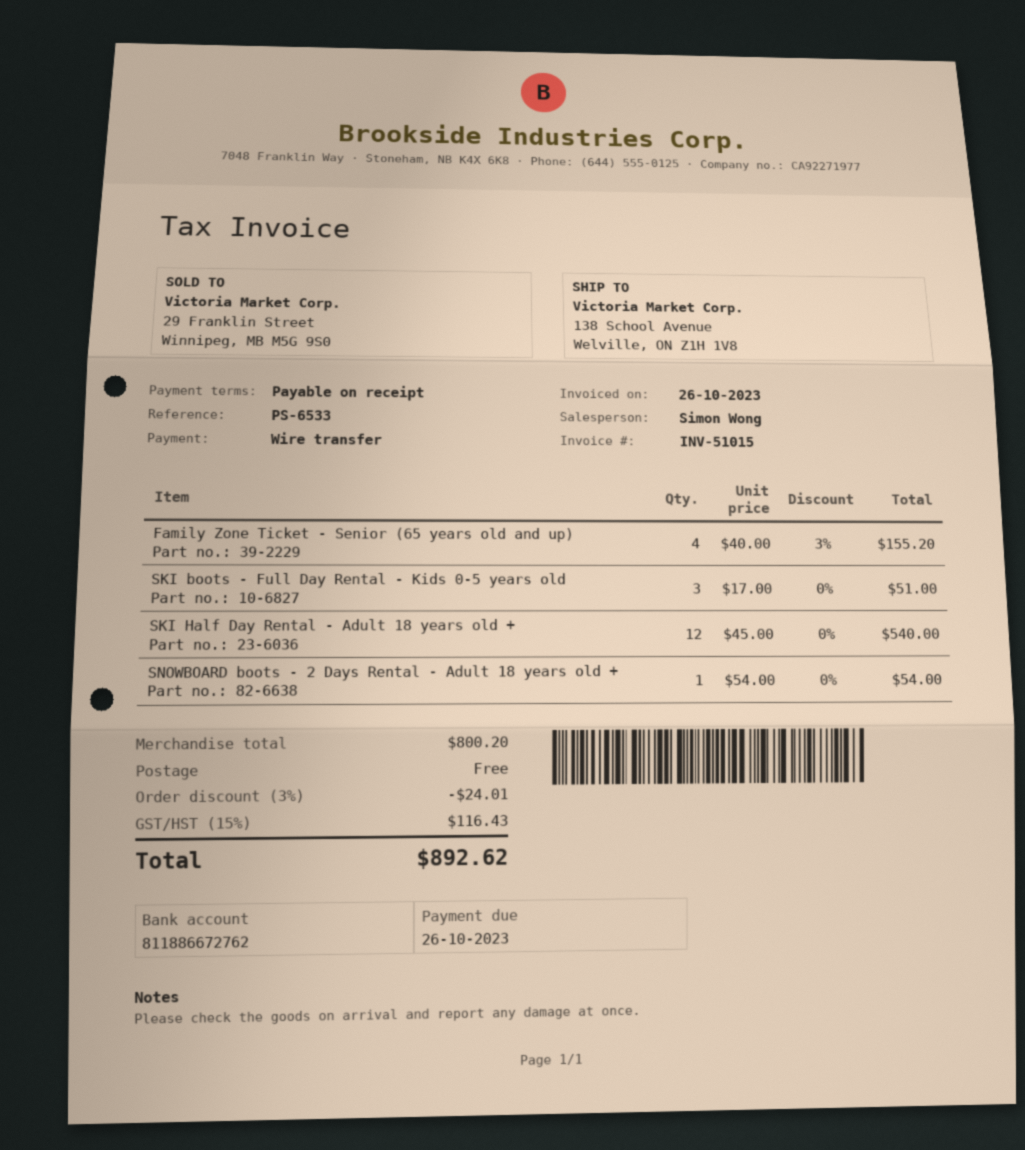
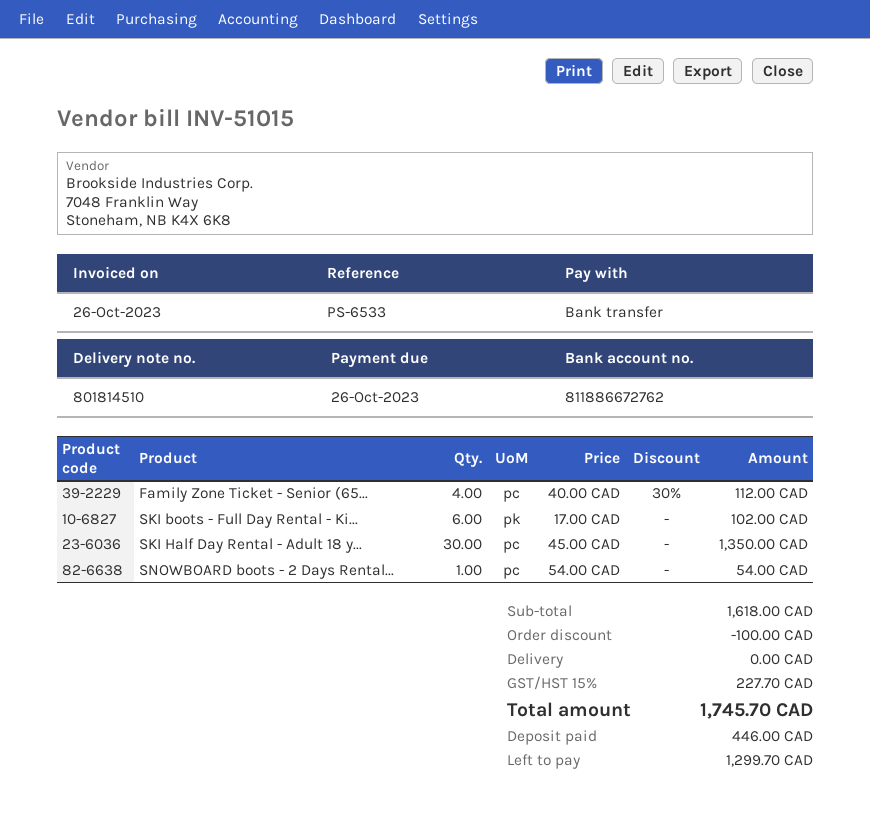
Family Zone Ticket - Senior (65 years old and up): 4 x 40.00 - 3% = 155.20 -> 4 x 40.00 - 30% = 112.00
SKI boots - Full Day Rental - Kids 0-5 years old: 3 x 17.00 = 51.00 -> 6 x 17.00 = 102.00
SKI Half Day Rental - Adult 18 years old +: 12 x 45.00 = 540.00 -> 30 x 45.00 = 1350.00
subtotal: 800.20 -> 1618.00
discount: 24.01 -> 100.00
tax: 15% = 116.43 -> 15% = 227.70
total: 892.62 -> 1745.70

